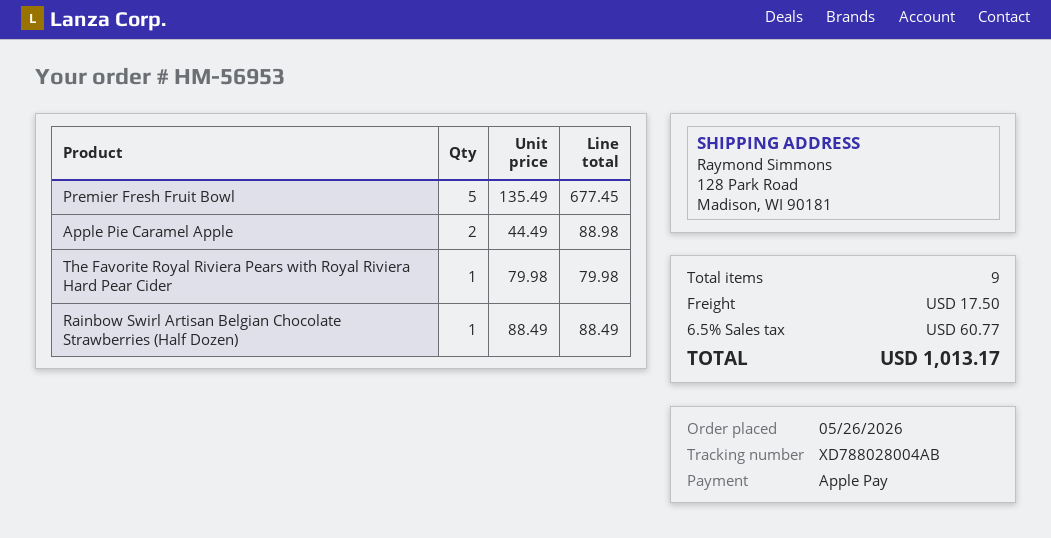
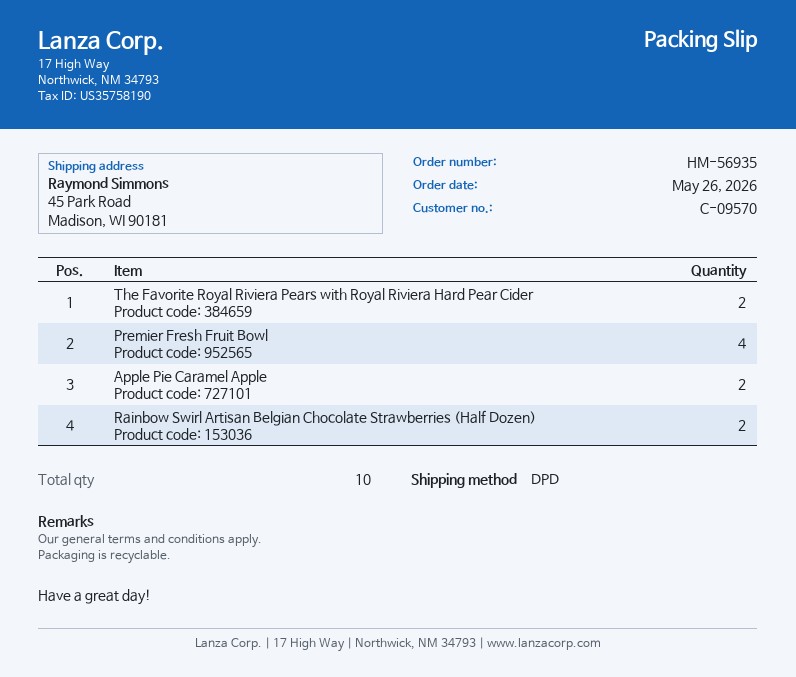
order number: HM-56953 -> HM-56935
ship to: 128 Park Road, Madison, WI 90181 -> 45 Park Road, Madison, WI 90181
Premier Fresh Fruit Bowl: 5 -> 4
The Favorite Royal Riviera Pears with Royal Riviera Hard Pear Cider: 1 -> 2
Rainbow Swirl Artisan Belgian Chocolate Strawberries (Half Dozen): 1 -> 2
total quantity: 9 -> 10

